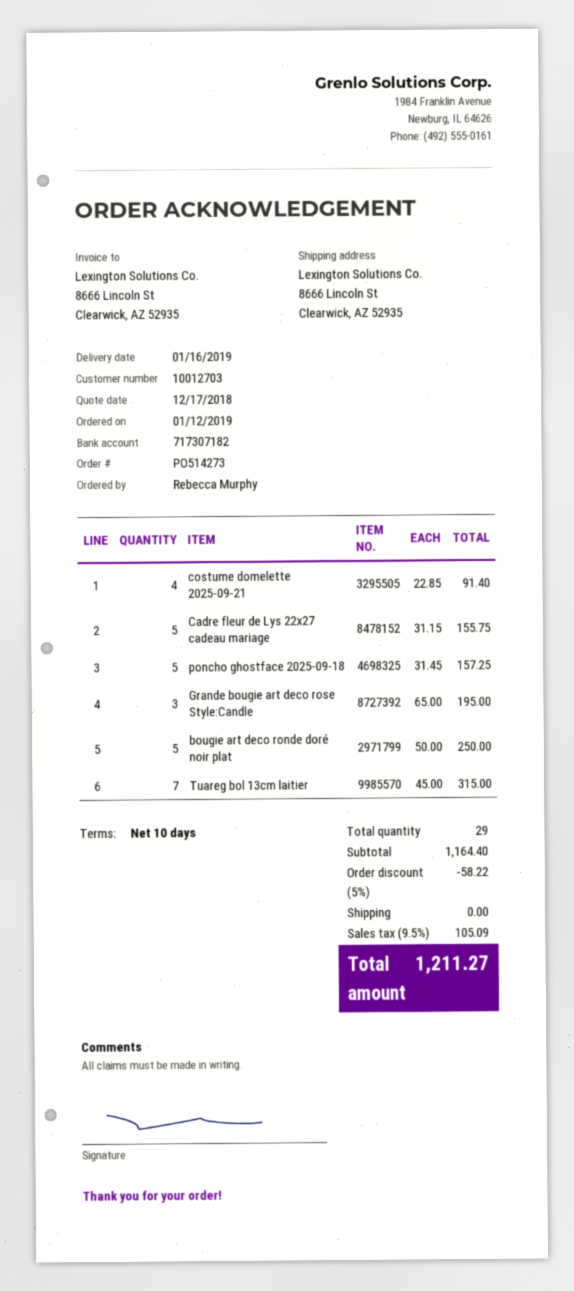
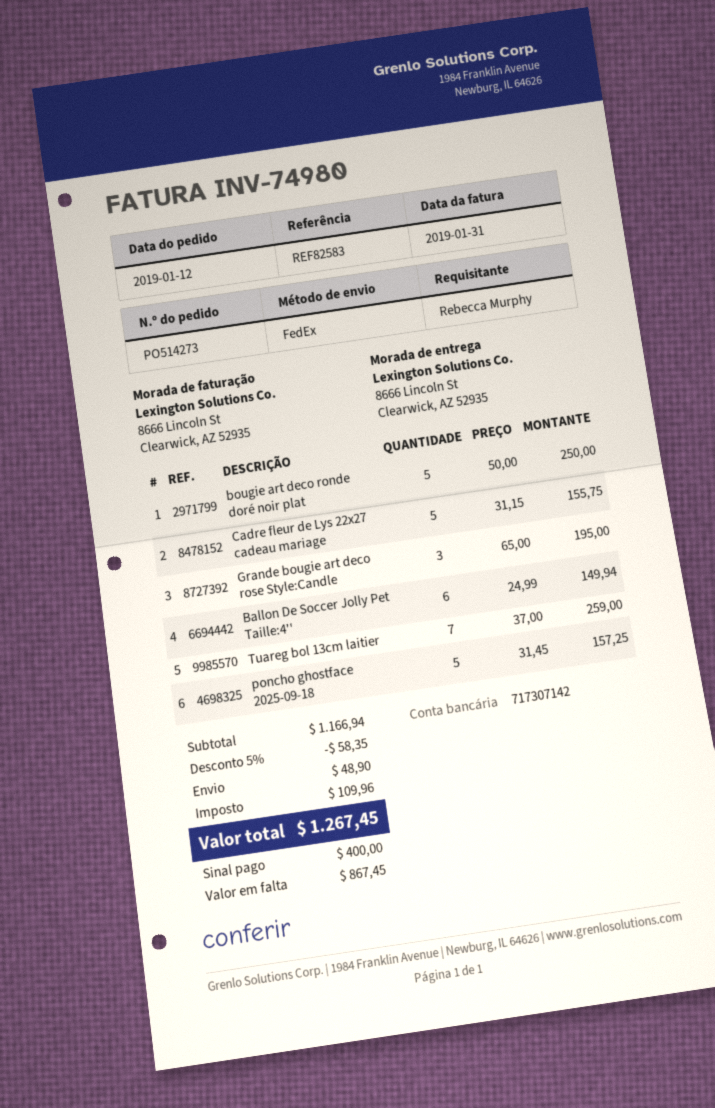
bank account: 717307182 -> 717307142
costume domelette 2025-09-21: 4 x 22.85 = 91.40 -> none
Tuareg bol 13cm laitier: 7 x 45.00 = 315.00 -> 7 x 37.00 = 259.00
Ballon De Soccer Jolly Pet Taille:4'': none -> 6 x 24.99 = 149.94
subtotal: 1164.40 -> 1166.94
discount: 5% = 58.22 -> 5% = 58.35
shipping: 0.00 -> 48.90
tax: 105.09 -> 109.96
total: 1211.27 -> 1267.45

